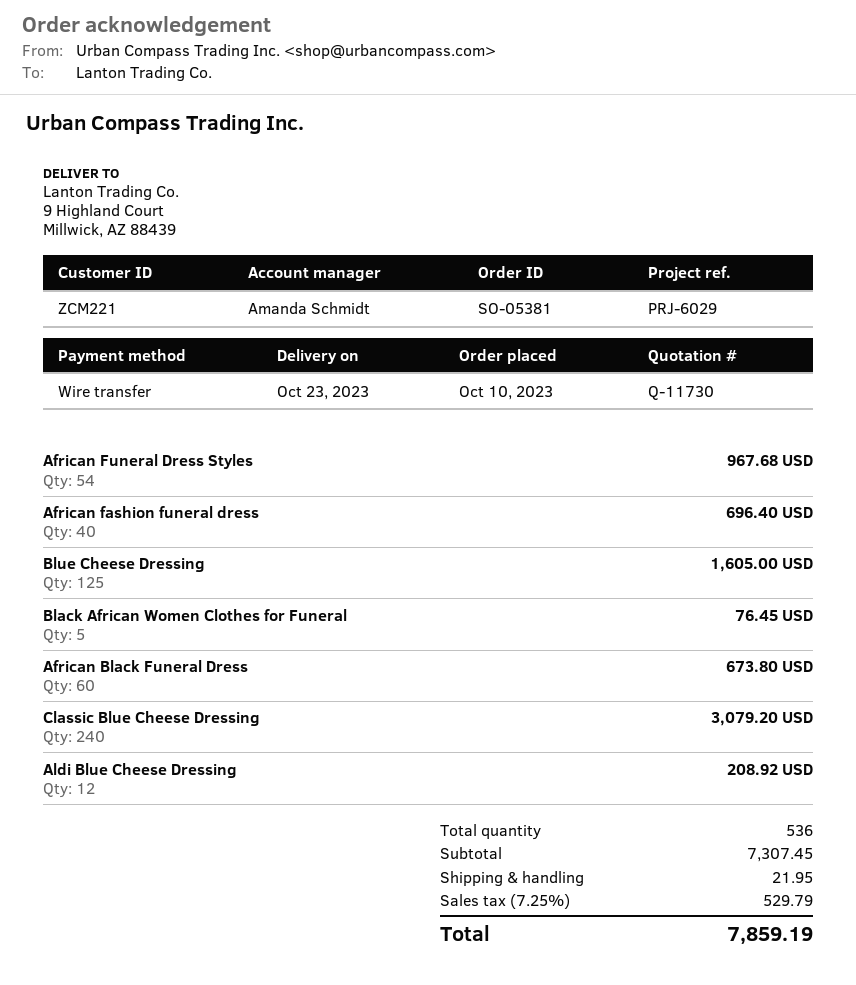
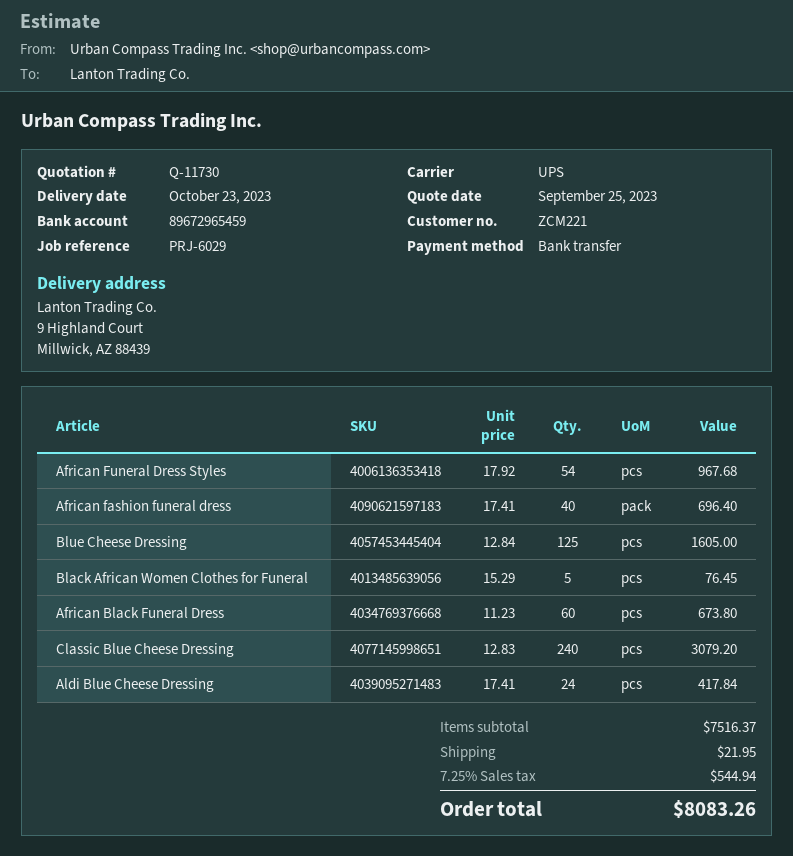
Aldi Blue Cheese Dressing: 12 for 208.92 -> 24 for 417.84
subtotal: 7307.45 -> 7516.37
tax: 7.25% = 529.79 -> 7.25% = 544.94
total: 7859.19 -> 8083.26

